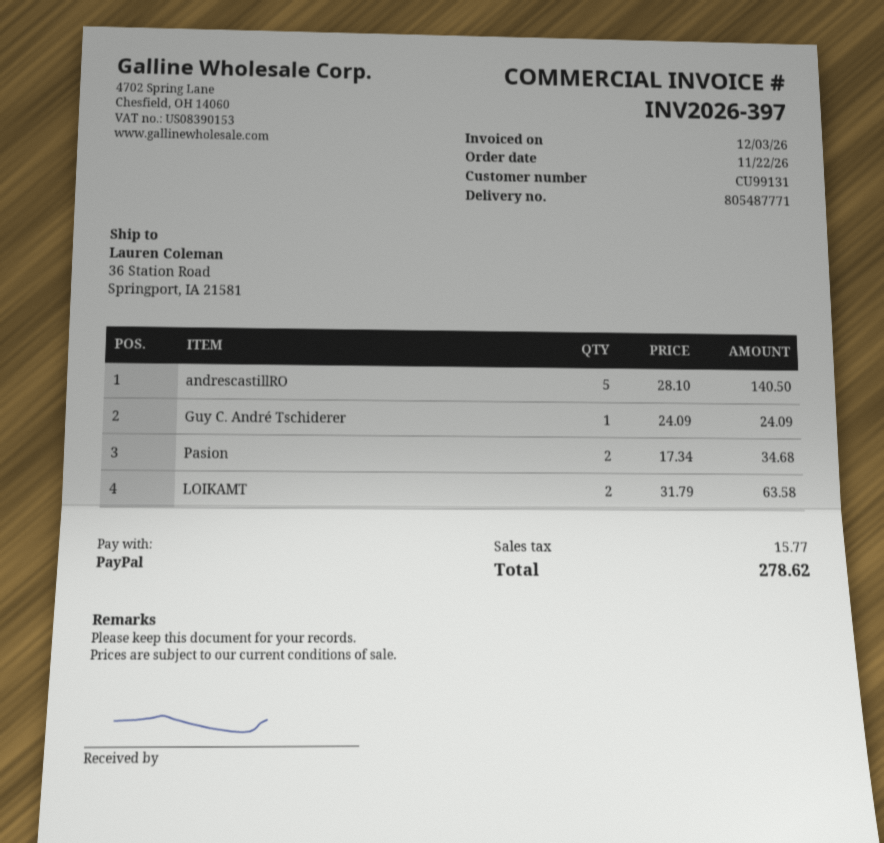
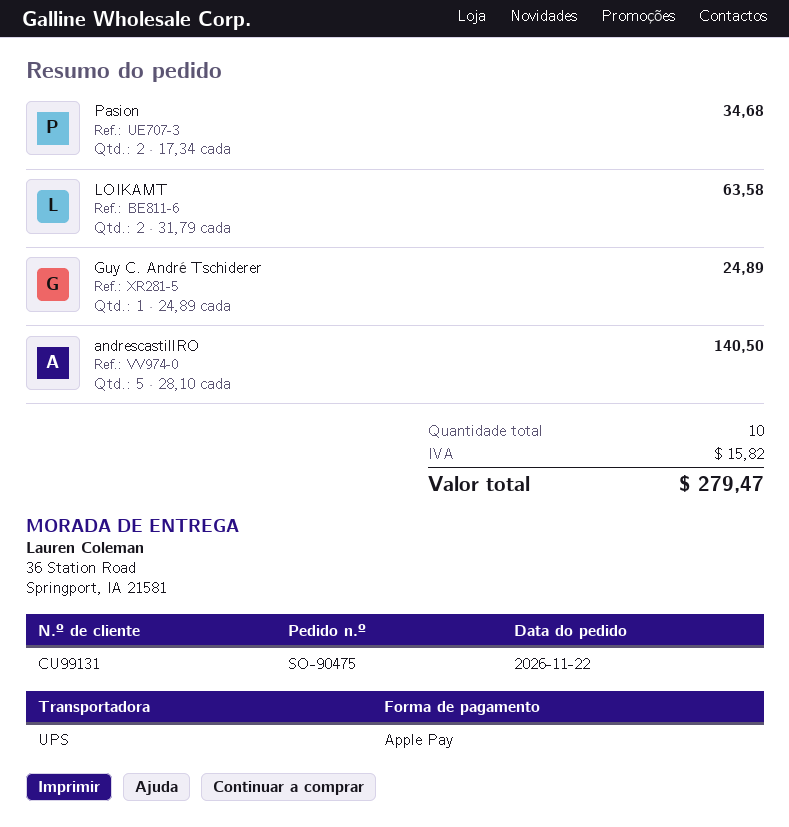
payment method: PayPal -> Apple Pay
Guy C. André Tschiderer: 1 x 24.09 = 24.09 -> 1 x 24.89 = 24.89
tax: 15.77 -> 15.82
total: 278.62 -> 279.47

